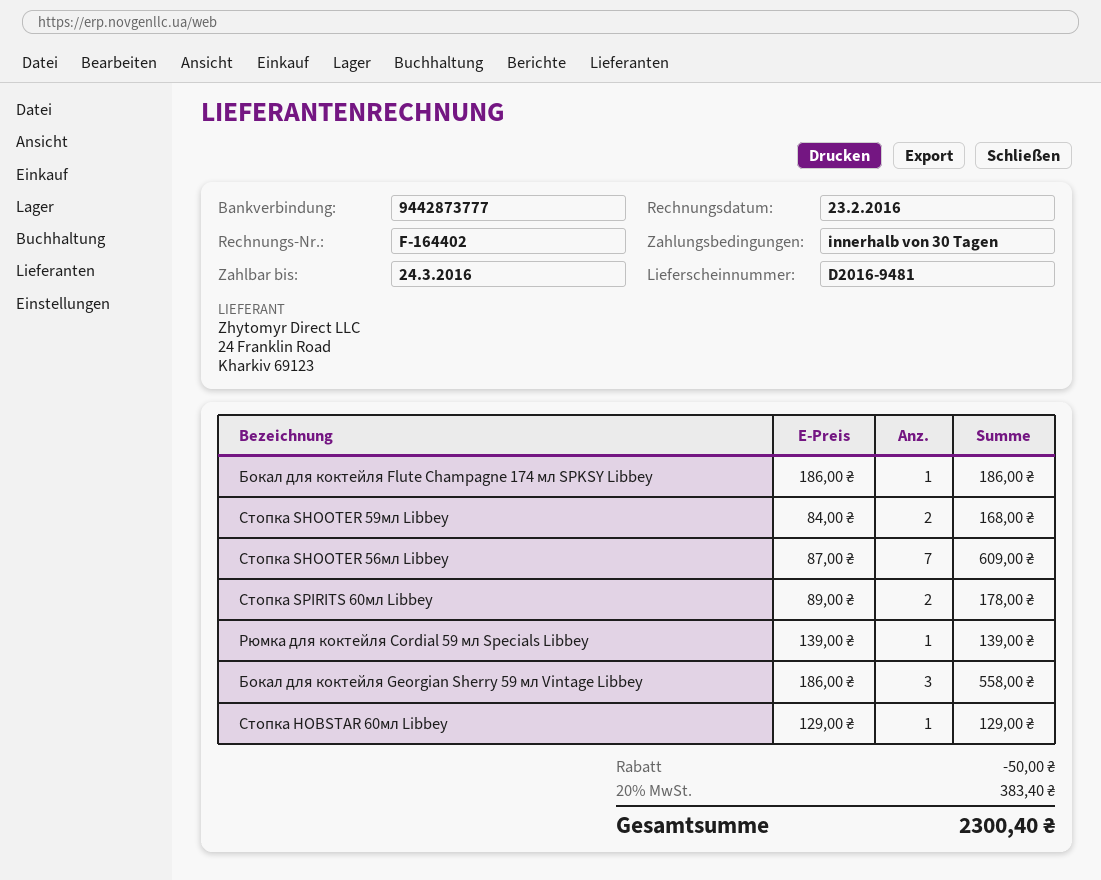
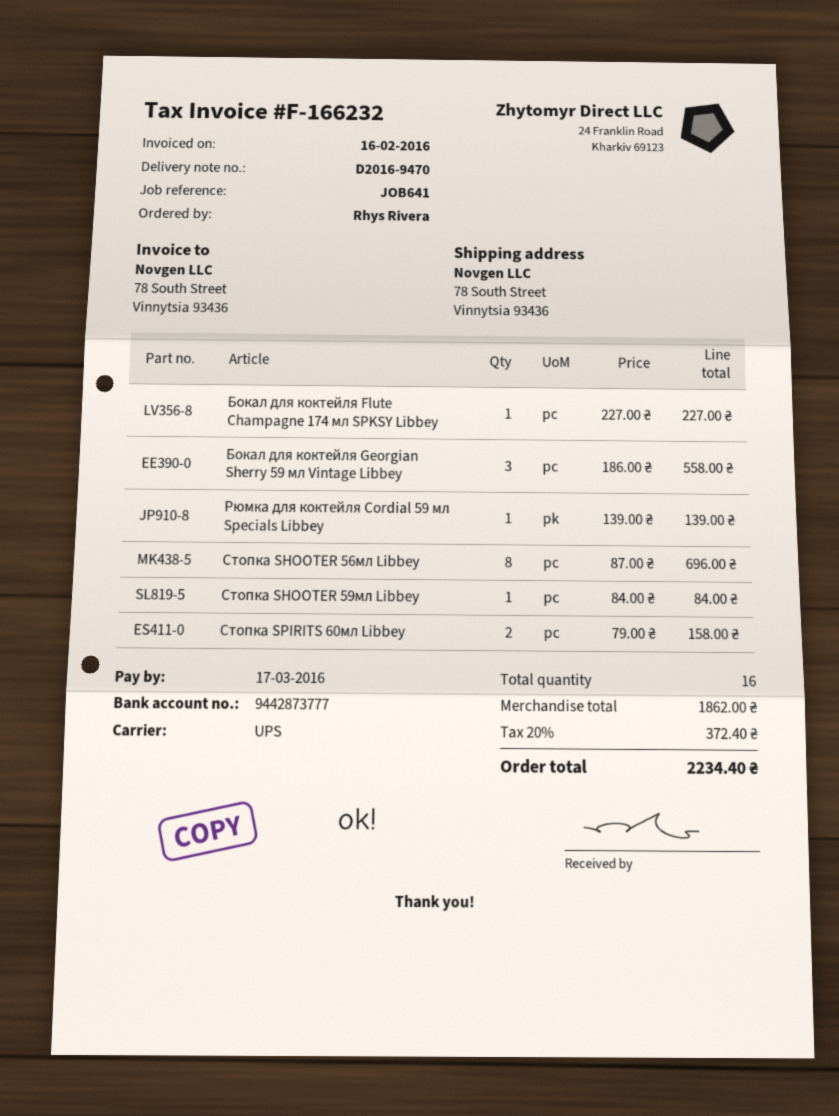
delivery note number: D2016-9481 -> D2016-9470
invoice number: F-164402 -> F-166232
invoice date: 2016-02-23 -> 2016-02-16
due date: 2016-03-24 -> 2016-03-17
Бокал для коктейля Flute Champagne 174 мл SPKSY Libbey: 1 x 186.00 = 186.00 -> 1 x 227.00 = 227.00
Стопка SHOOTER 59мл Libbey: 2 x 84.00 = 168.00 -> 1 x 84.00 = 84.00
Стопка SHOOTER 56мл Libbey: 7 x 87.00 = 609.00 -> 8 x 87.00 = 696.00
Стопка SPIRITS 60мл Libbey: 2 x 89.00 = 178.00 -> 2 x 79.00 = 158.00
Стопка HOBSTAR 60мл Libbey: 1 x 129.00 = 129.00 -> none
discount: 50.00 -> none
tax: 20% = 383.40 -> 20% = 372.40
total: 2300.40 -> 2234.40

